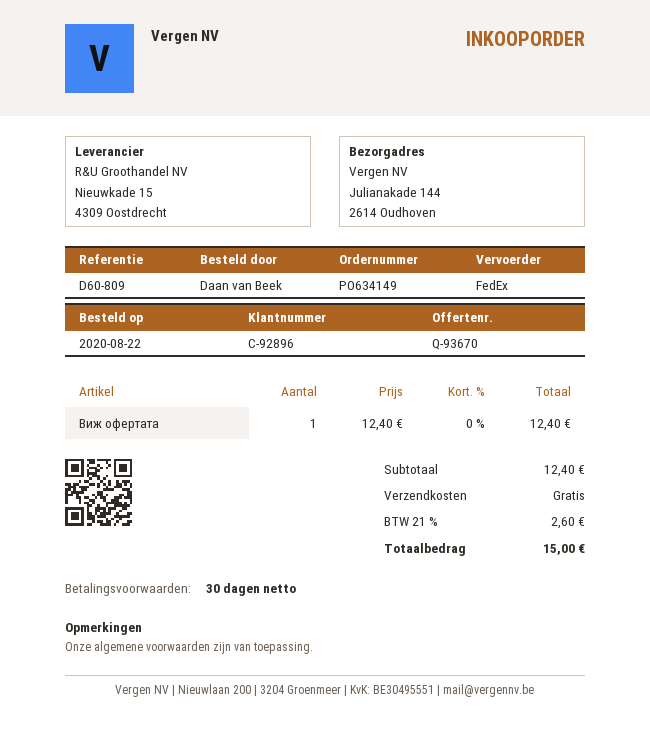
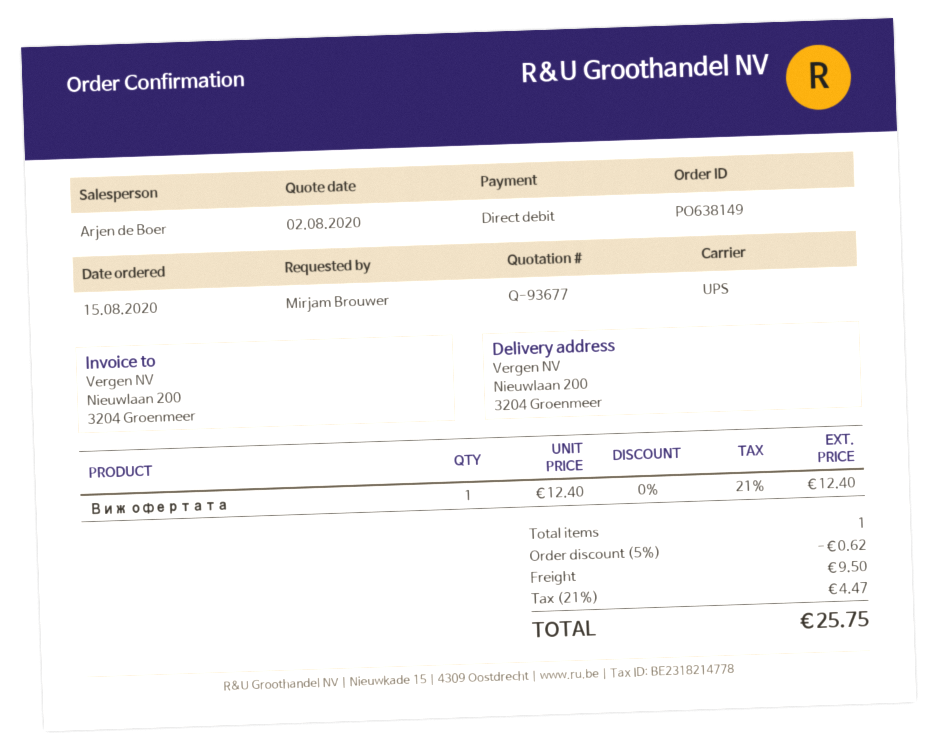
quote number: Q-93670 -> Q-93677
order number: PO634149 -> PO638149
order date: 2020-08-22 -> 2020-08-15
ordered by: Daan van Beek -> Mirjam Brouwer
shipping method: FedEx -> UPS
ship to: Julianakade 144, 2614 Oudhoven -> Nieuwlaan 200, 3204 Groenmeer
discount: none -> 5% = 0.62
shipping: 0.00 -> 9.50
tax: 21% = 2.60 -> 21% = 4.47
total: 15.00 -> 25.75

